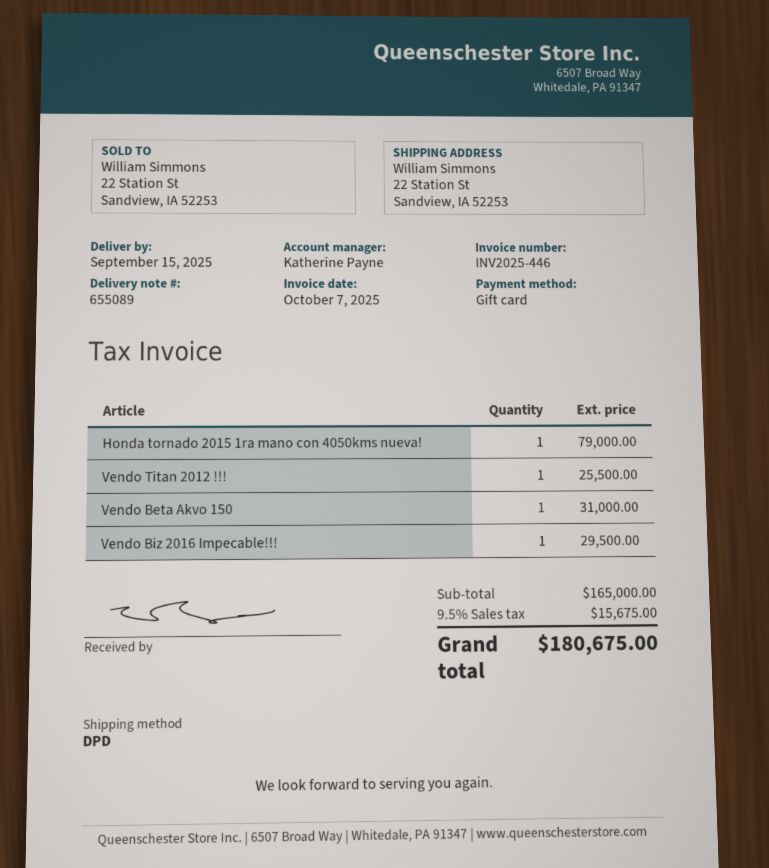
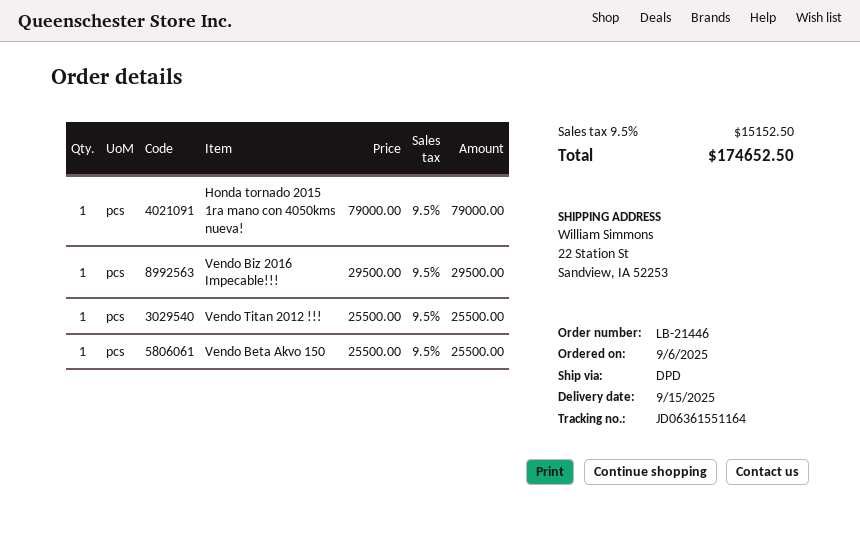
Vendo Beta Akvo 150: 1 for 31000.00 -> 1 for 25500.00
tax: 9.5% = 15675.00 -> 9.5% = 15152.50
total: 180675.00 -> 174652.50

